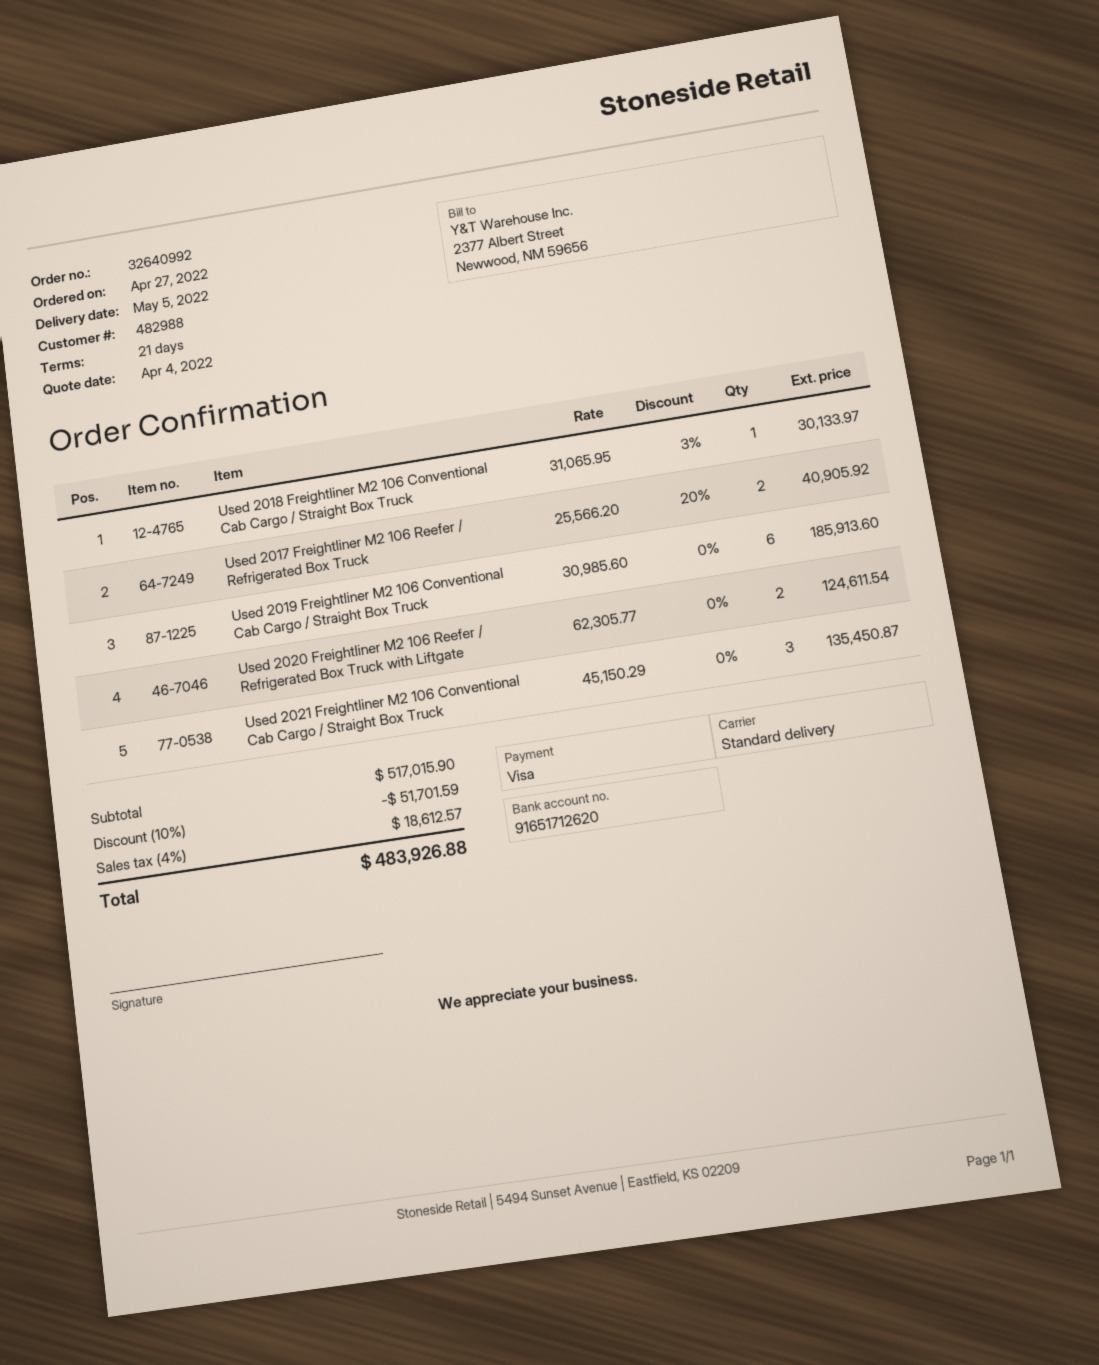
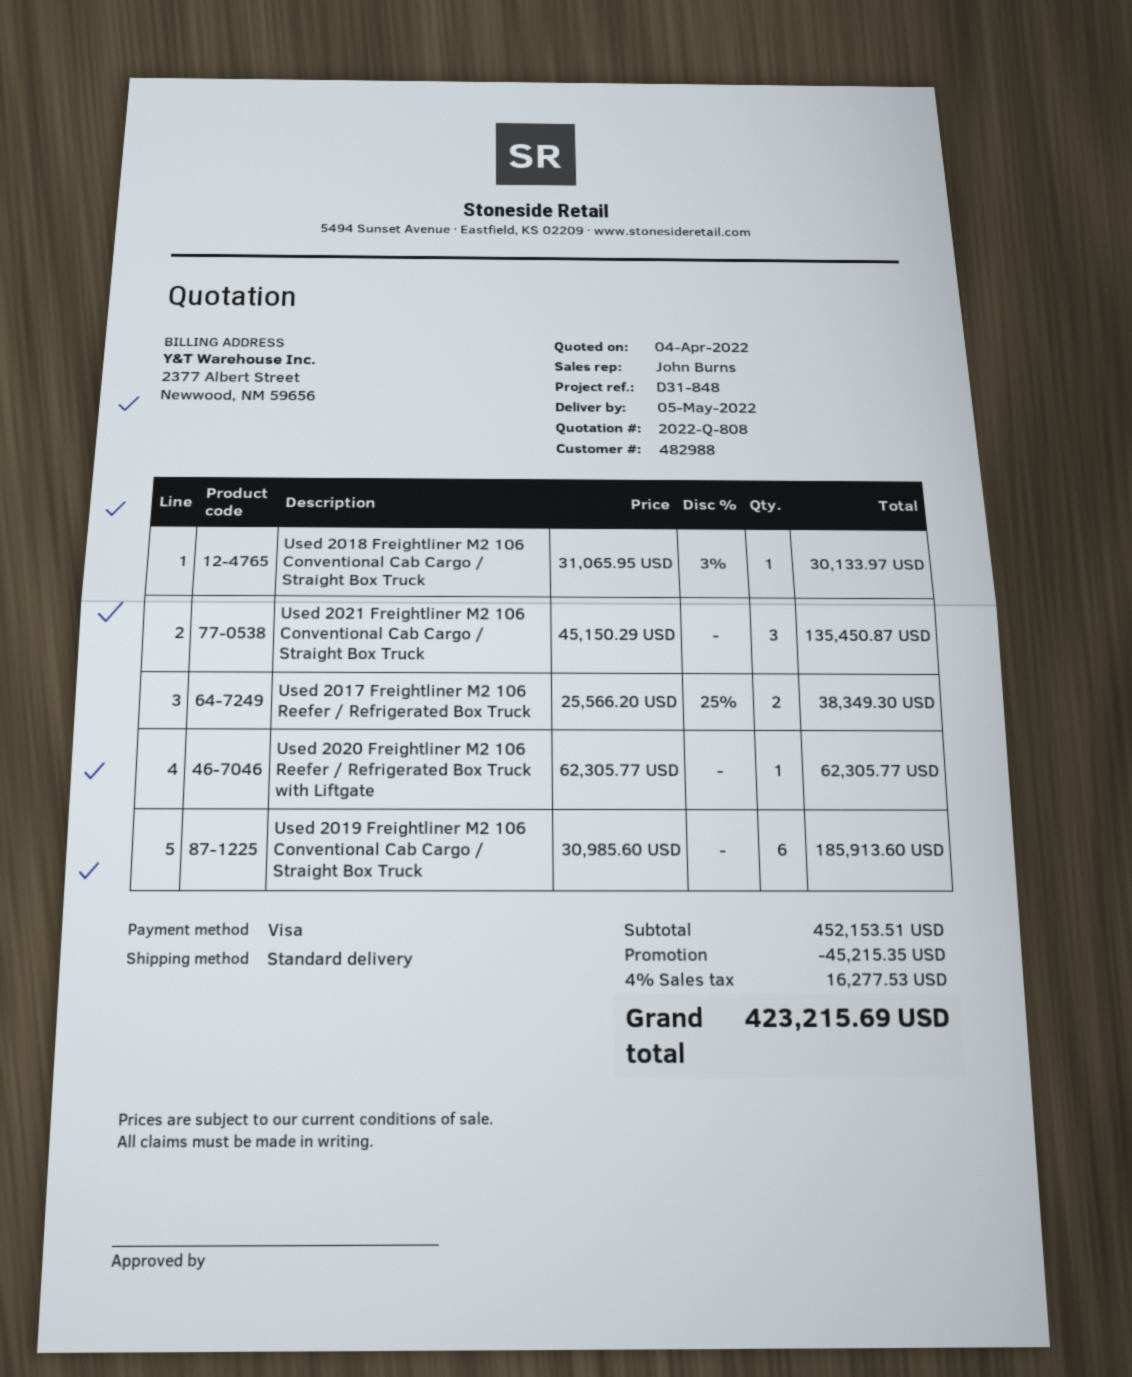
Used 2017 Freightliner M2 106 Reefer / Refrigerated Box Truck: 2 x 25566.20 - 20% = 40905.92 -> 2 x 25566.20 - 25% = 38349.30
Used 2020 Freightliner M2 106 Reefer / Refrigerated Box Truck with Liftgate: 2 x 62305.77 = 124611.54 -> 1 x 62305.77 = 62305.77
subtotal: 517015.90 -> 452153.51
discount: 51701.59 -> 45215.35
tax: 4% = 18612.57 -> 4% = 16277.53
total: 483926.88 -> 423215.69

